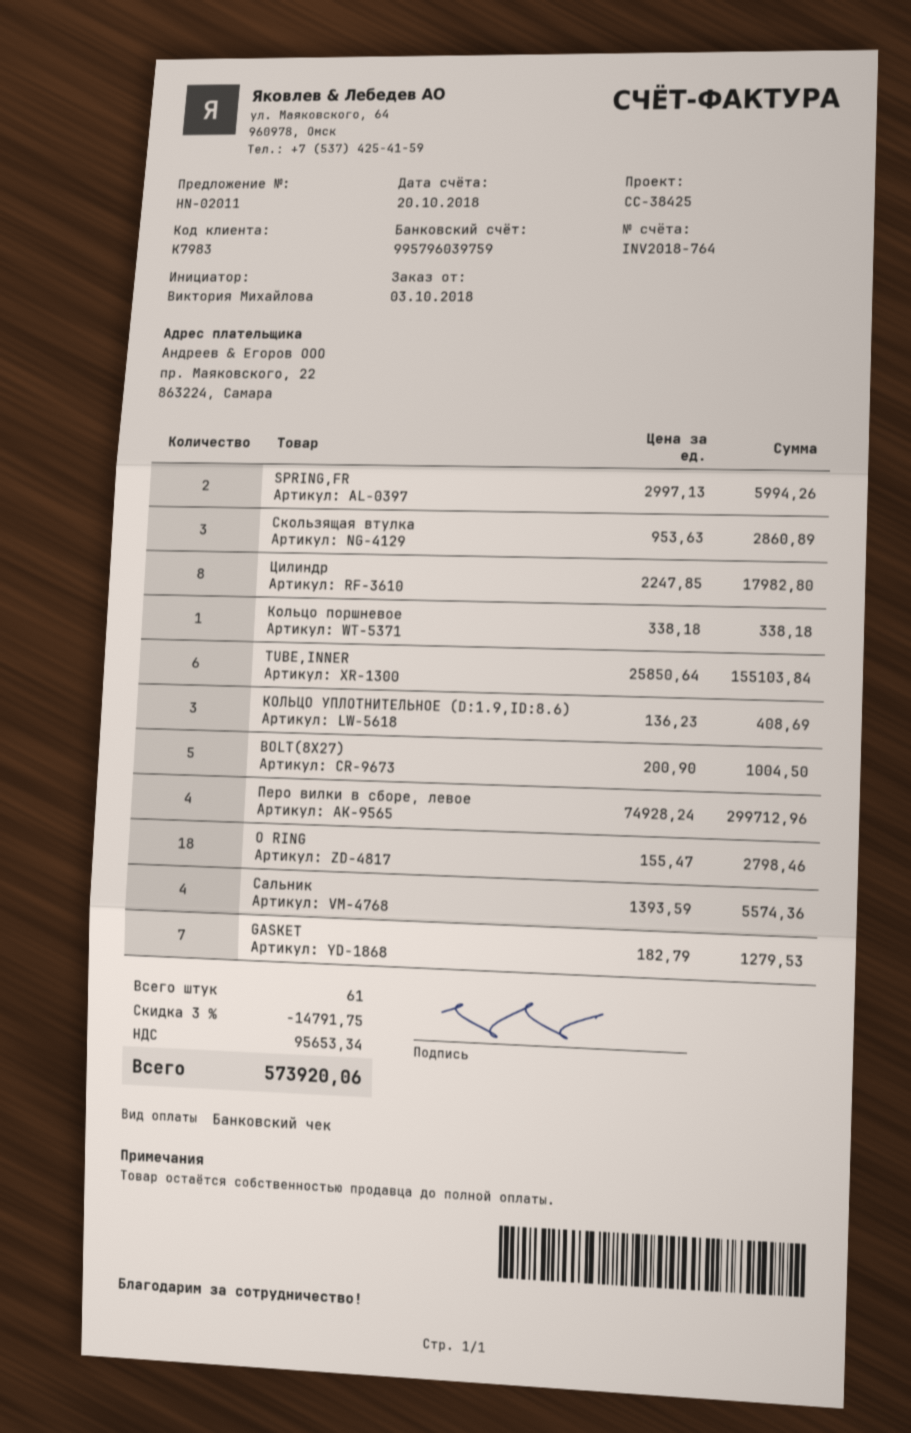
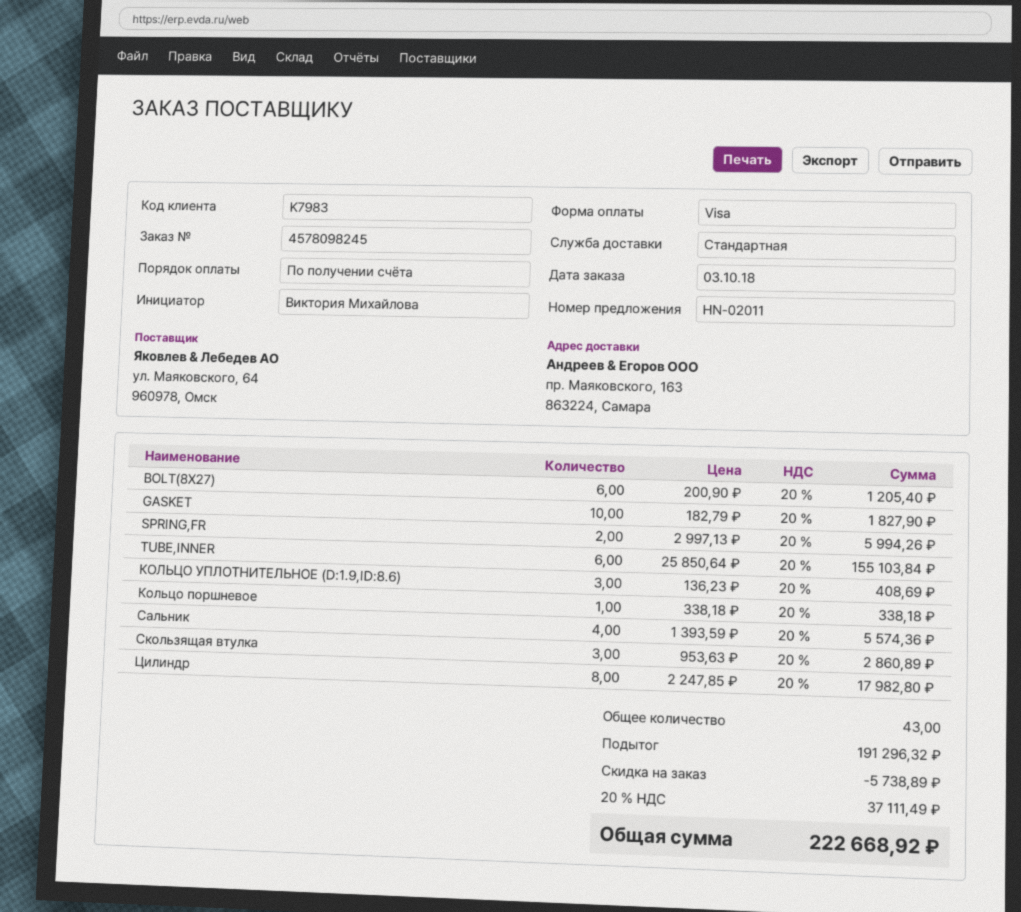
payment method: cheque -> Visa
BOLT(8X27): 5 x 200.90 = 1004.50 -> 6 x 200.90 = 1205.40
Перо вилки в сборе, левое: 4 x 74928.24 = 299712.96 -> none
O RING: 18 x 155.47 = 2798.46 -> none
GASKET: 7 x 182.79 = 1279.53 -> 10 x 182.79 = 1827.90
total quantity: 61 -> 43
discount: 14791.75 -> 5738.89
tax: 95653.34 -> 37111.49
total: 573920.06 -> 222668.92

